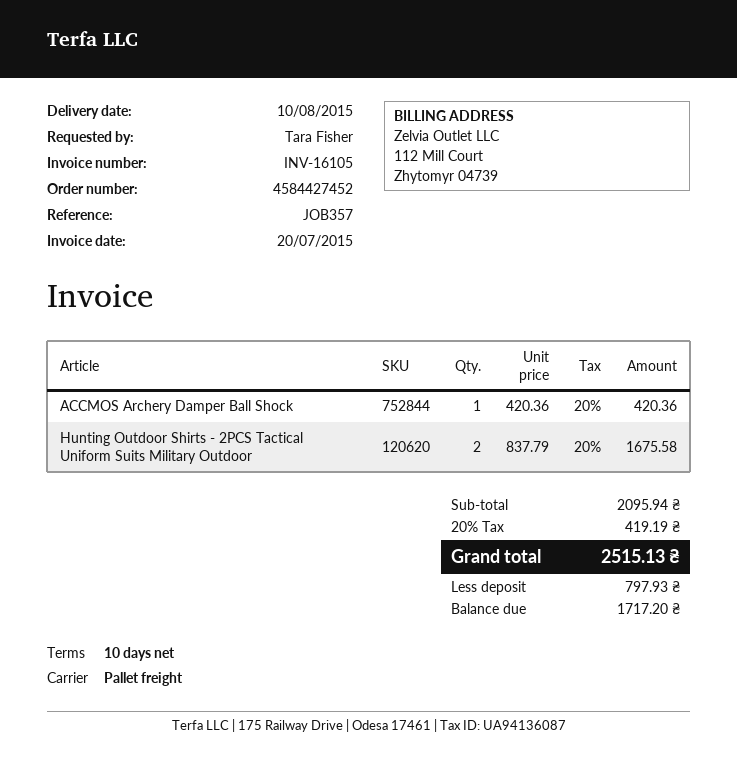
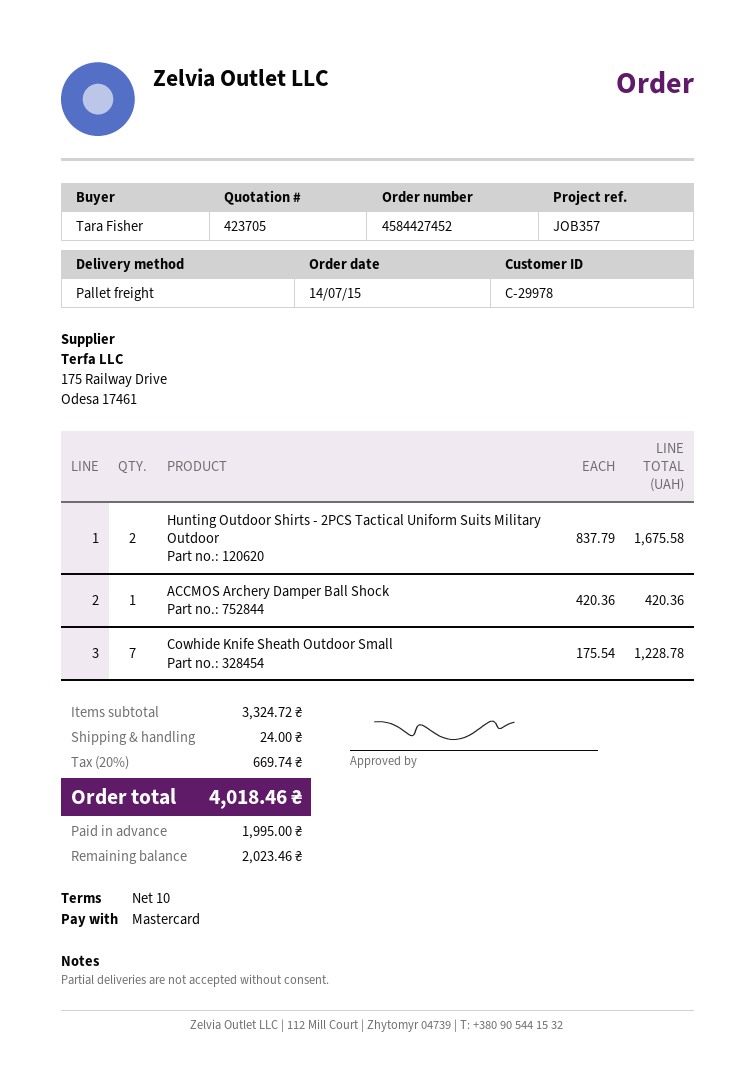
Cowhide Knife Sheath Outdoor Small: none -> 7 x 175.54 = 1228.78
subtotal: 2095.94 -> 3324.72
shipping: none -> 24.00
tax: 20% = 419.19 -> 20% = 669.74
total: 2515.13 -> 4018.46
deposit: 797.93 -> 1995.00
balance: 1717.20 -> 2023.46

